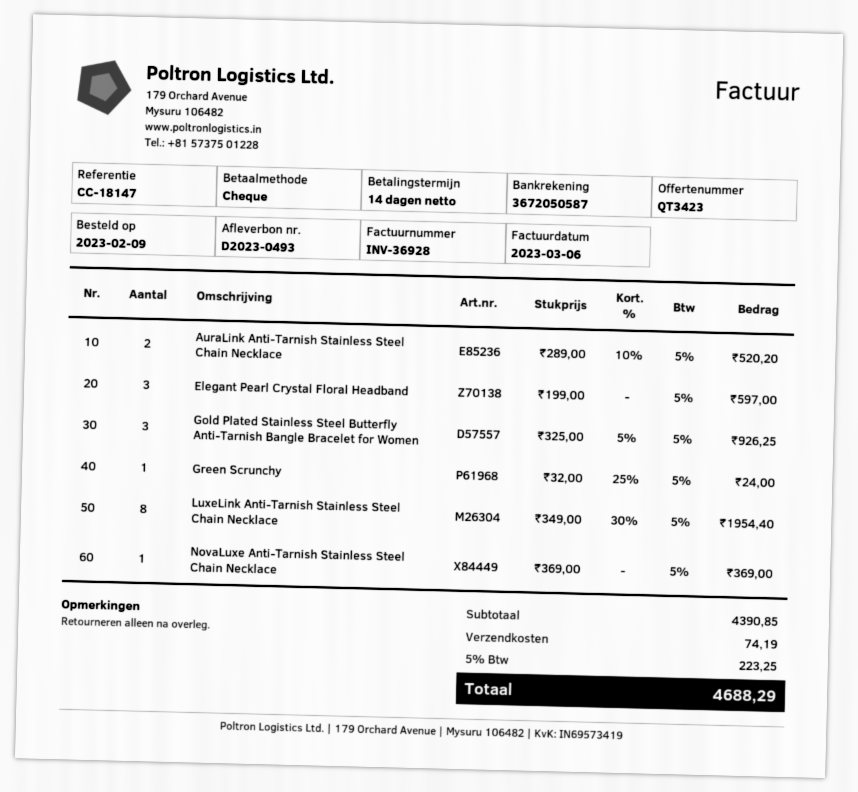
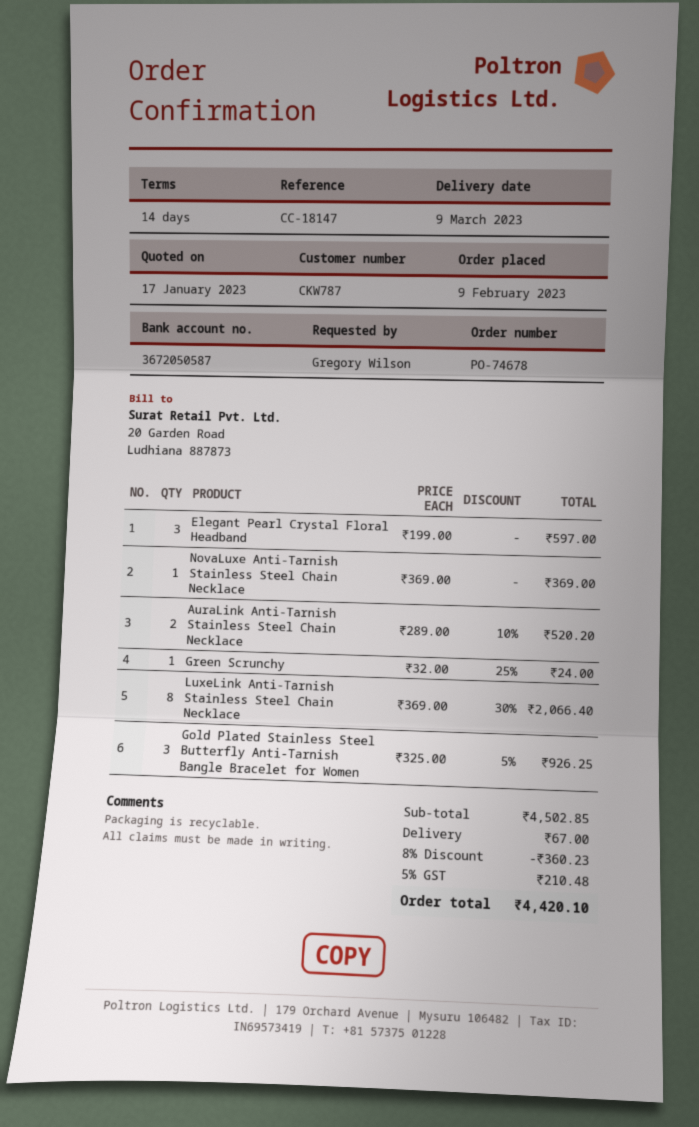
LuxeLink Anti-Tarnish Stainless Steel Chain Necklace: 8 x 349.00 - 30% = 1954.40 -> 8 x 369.00 - 30% = 2066.40
subtotal: 4390.85 -> 4502.85
discount: none -> 8% = 360.23
shipping: 74.19 -> 67.00
tax: 5% = 223.25 -> 5% = 210.48
total: 4688.29 -> 4420.10

